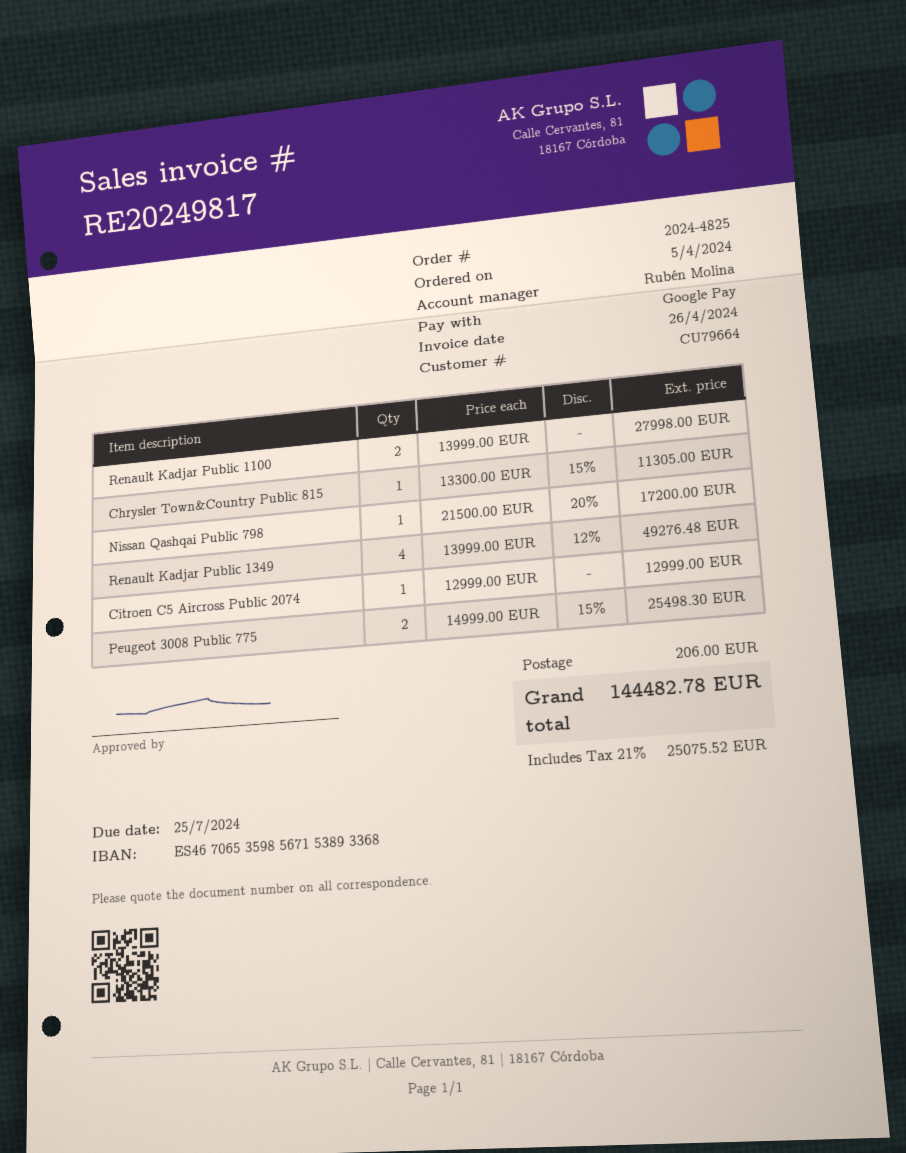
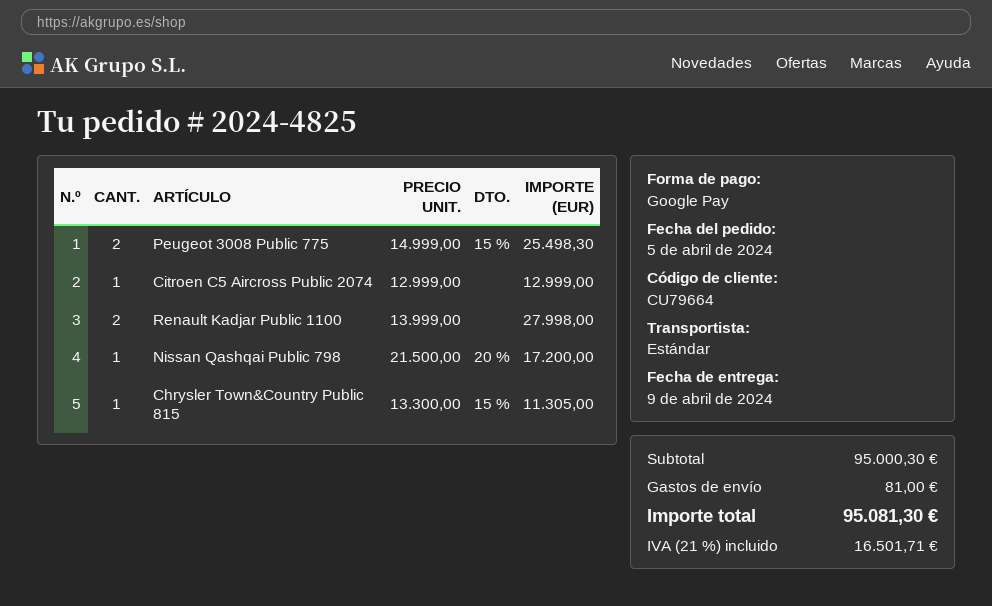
Renault Kadjar Public 1349: 4 x 13999.00 - 12% = 49276.48 -> none
shipping: 206.00 -> 81.00
tax: 21% = 25075.52 -> 21% = 16501.71
total: 144482.78 -> 95081.30

